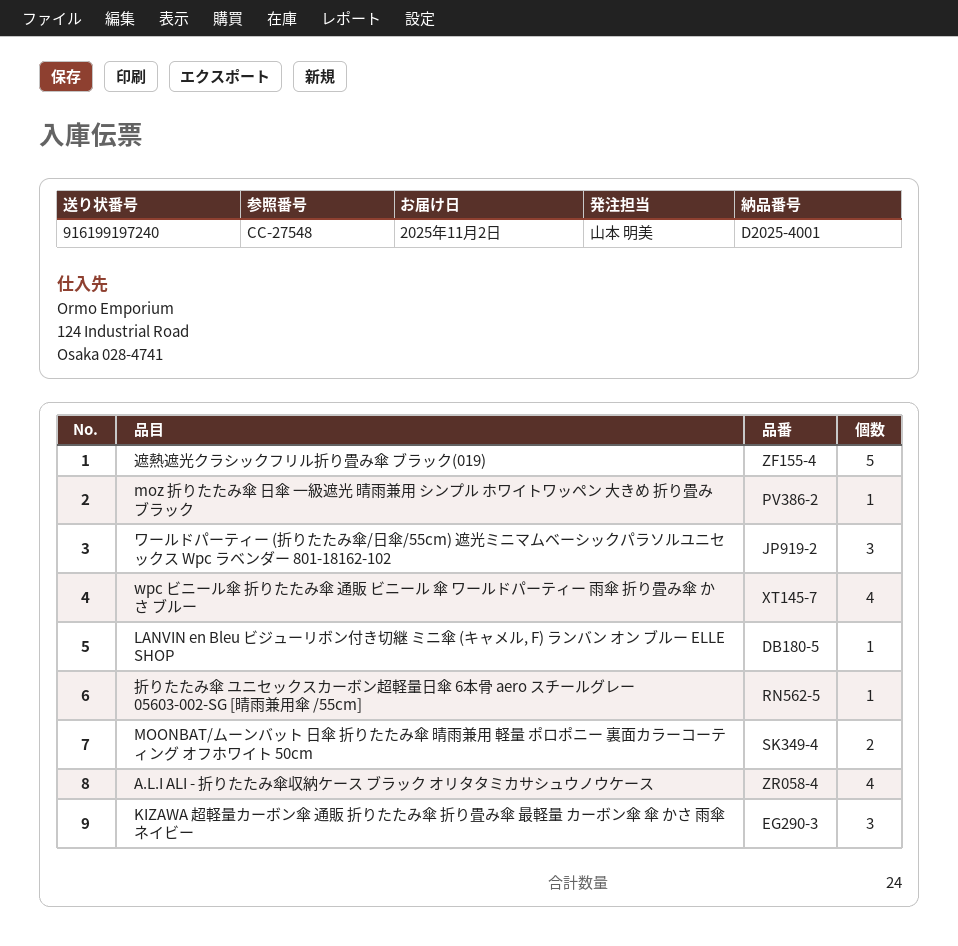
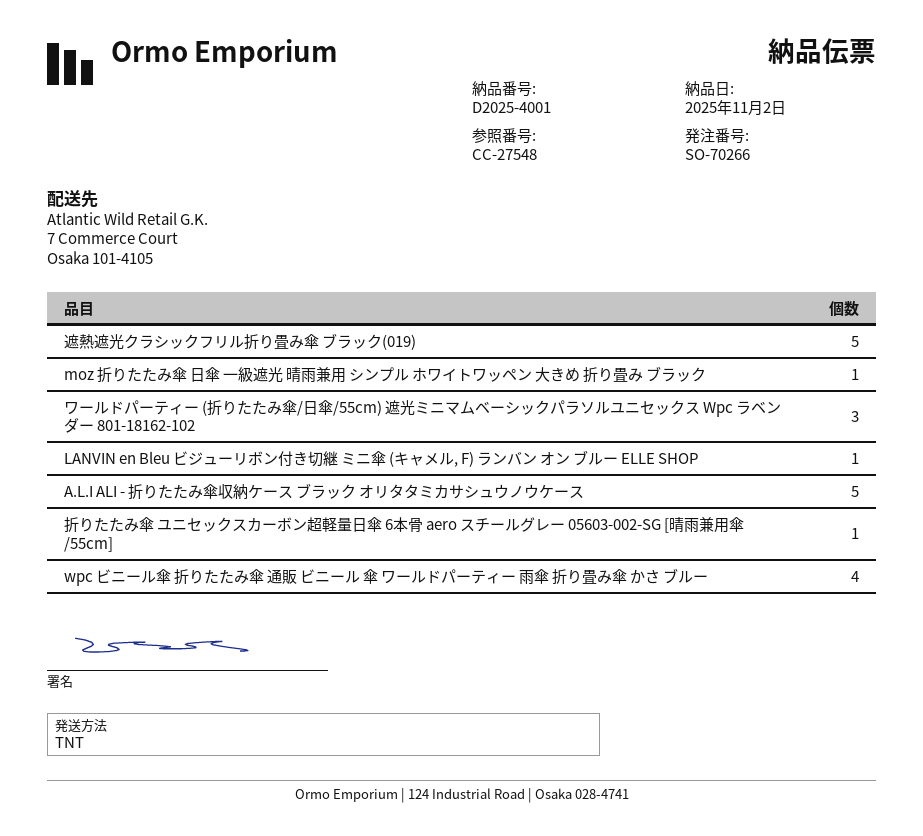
MOONBAT/ムーンバット 日傘 折りたたみ傘 晴雨兼用 軽量 ポロポニー 裏面カラーコーティング オフホワイト 50cm: 2 -> none
A.L.I ALI - 折りたたみ傘収納ケース ブラック オリタタミカサシュウノウケース: 4 -> 5
KIZAWA 超軽量カーボン傘 通販 折りたたみ傘 折り畳み傘 最軽量 カーボン傘 傘 かさ 雨傘 ネイビー: 3 -> none

